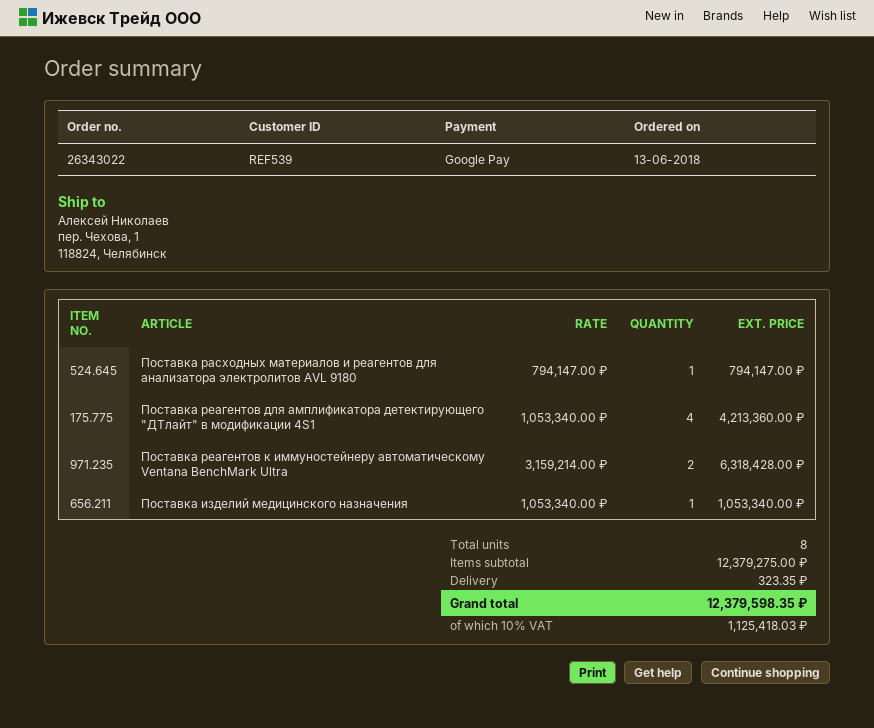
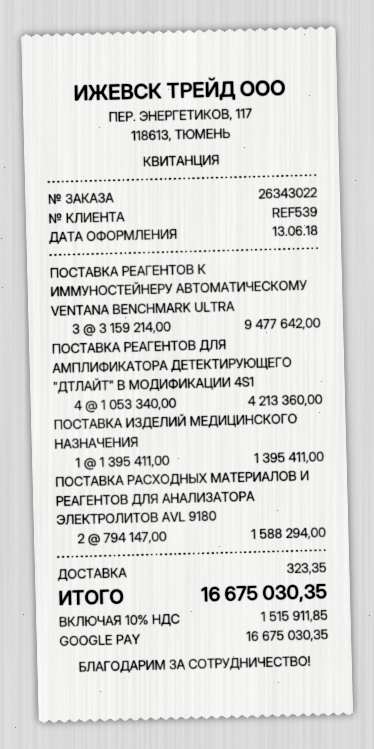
Поставка расходных материалов и реагентов для анализатора электролитов AVL 9180: 1 x 794147.00 = 794147.00 -> 2 x 794147.00 = 1588294.00
Поставка реагентов к иммуностейнеру автоматическому Ventana BenchMark Ultra: 2 x 3159214.00 = 6318428.00 -> 3 x 3159214.00 = 9477642.00
Поставка изделий медицинского назначения: 1 x 1053340.00 = 1053340.00 -> 1 x 1395411.00 = 1395411.00
tax: 10% = 1125418.03 -> 10% = 1515911.85
total: 12379598.35 -> 16675030.35

